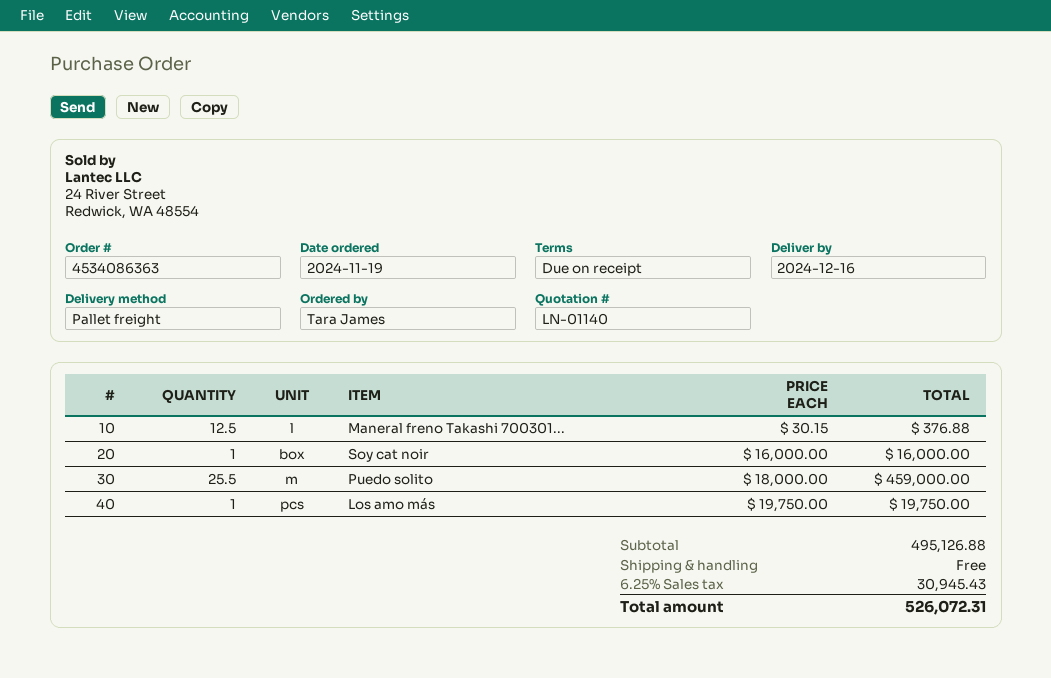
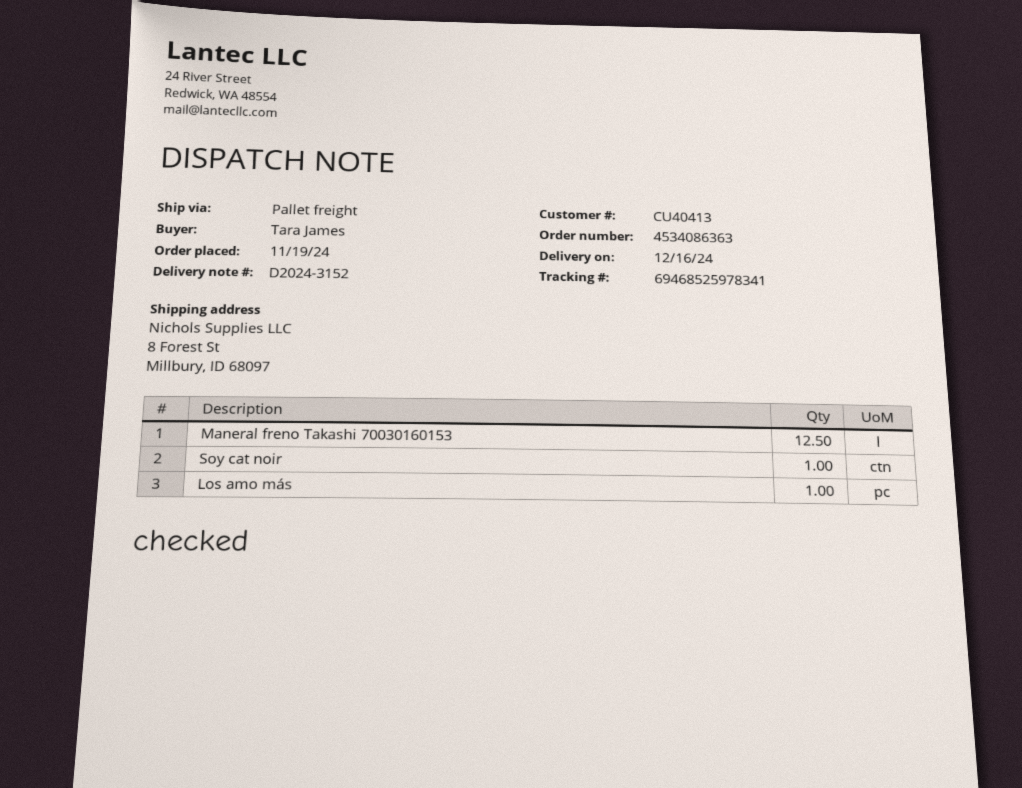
Puedo solito: 25.5 -> none

